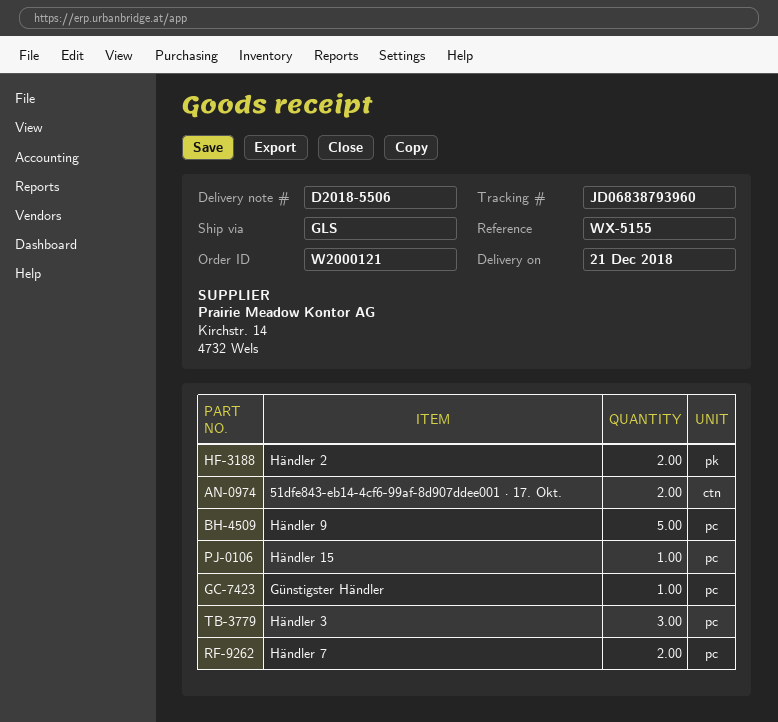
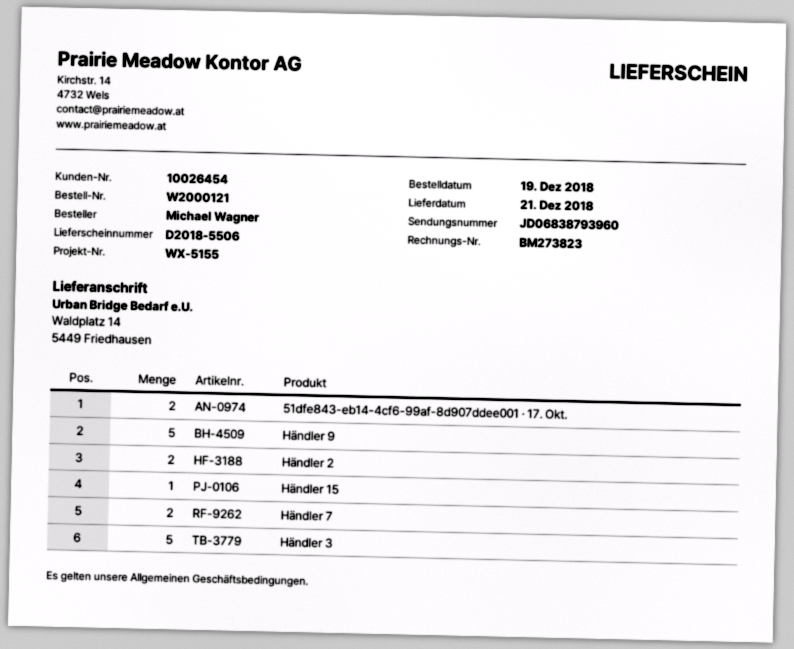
Günstigster Händler: 1 -> none
Händler 3: 3 -> 5

